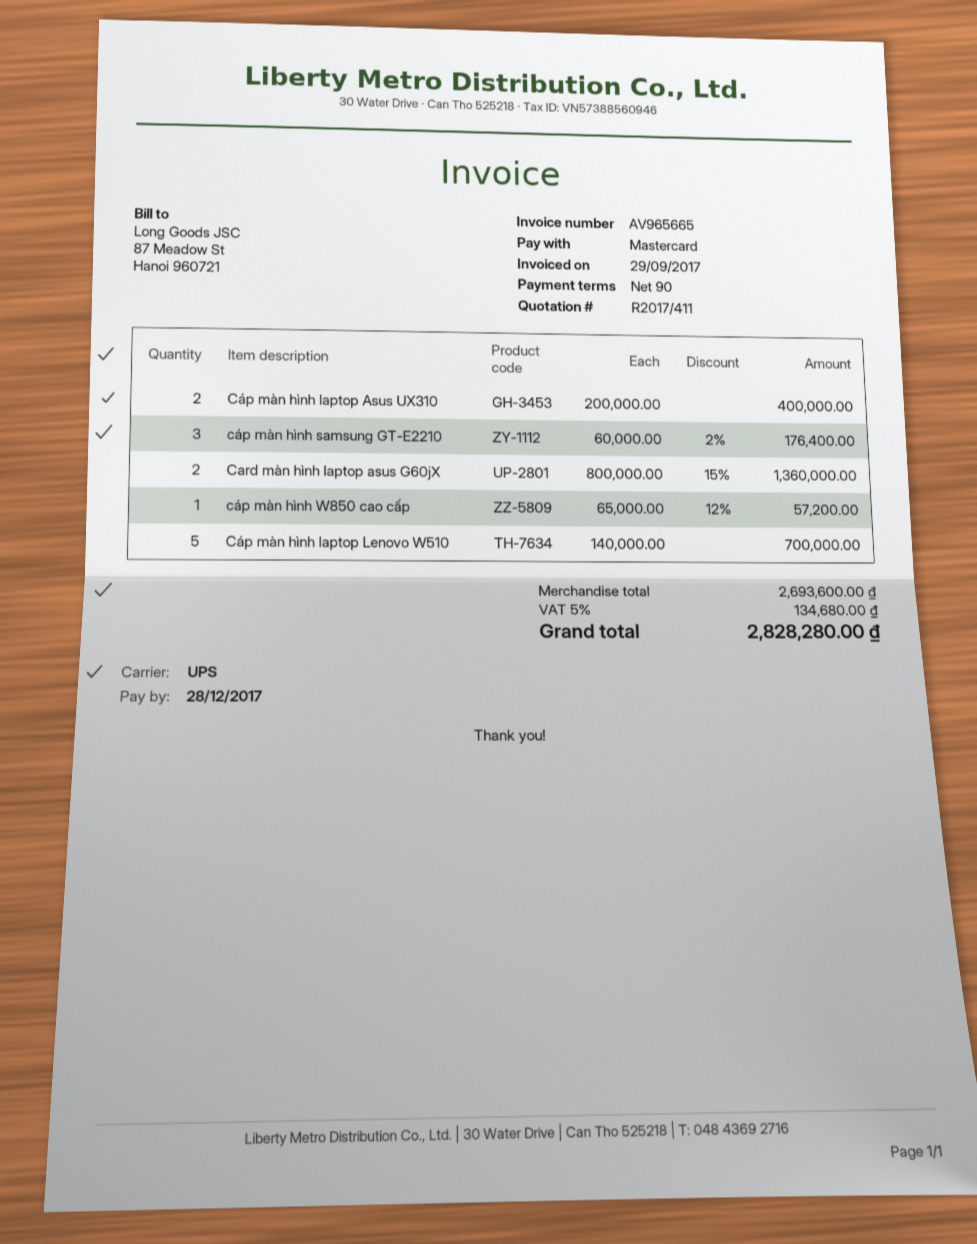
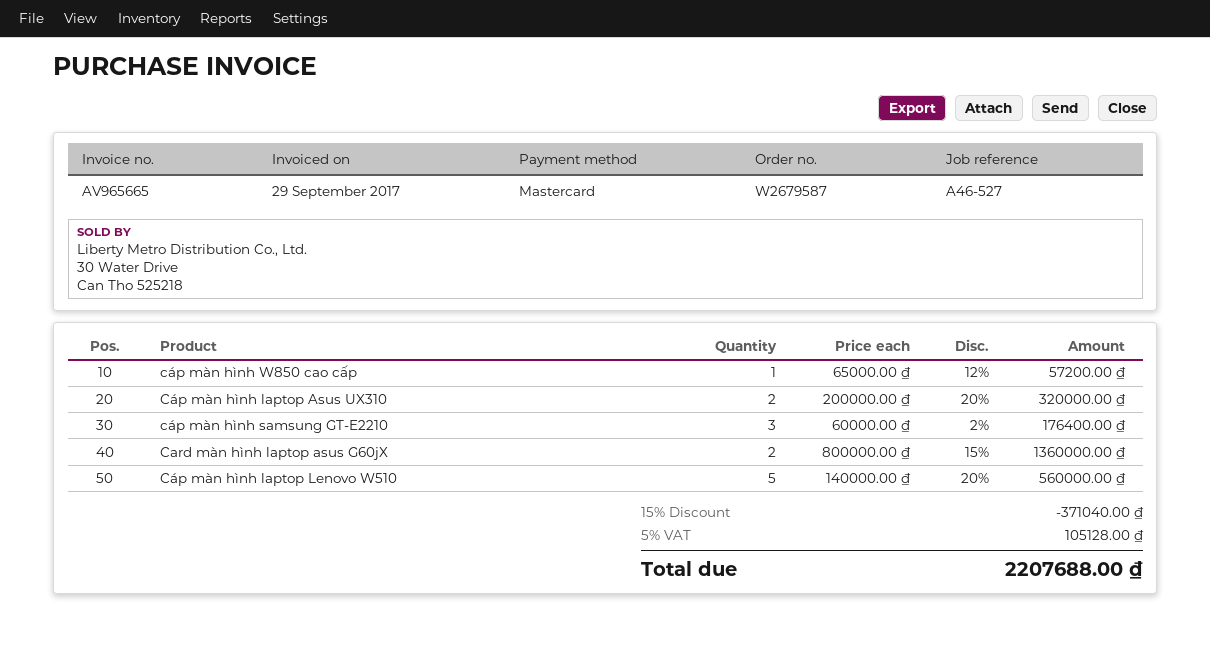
Cáp màn hình laptop Asus UX310: 2 x 200000.00 = 400000.00 -> 2 x 200000.00 - 20% = 320000.00
Cáp màn hình laptop Lenovo W510: 5 x 140000.00 = 700000.00 -> 5 x 140000.00 - 20% = 560000.00
discount: none -> 15% = 371040.00
tax: 5% = 134680.00 -> 5% = 105128.00
total: 2828280.00 -> 2207688.00

